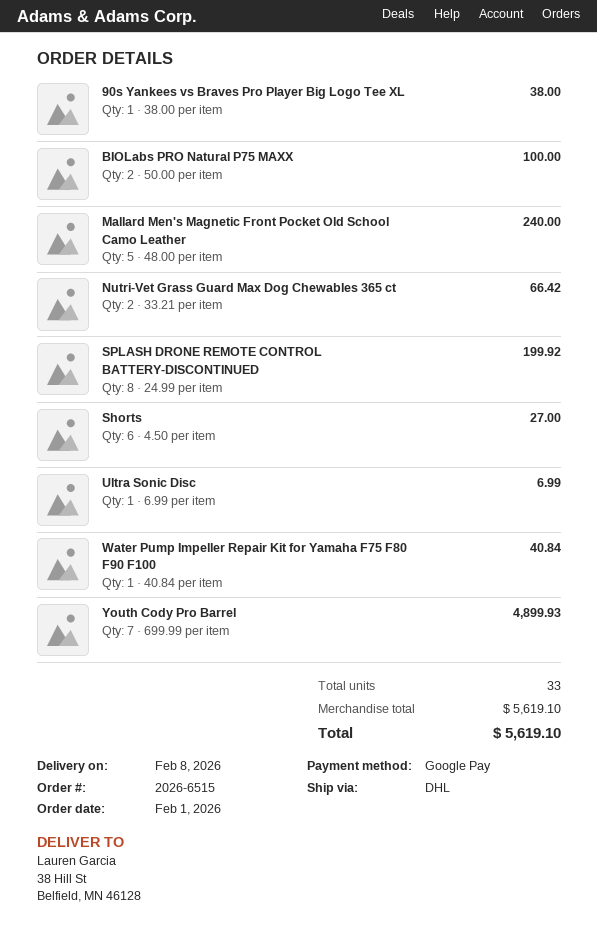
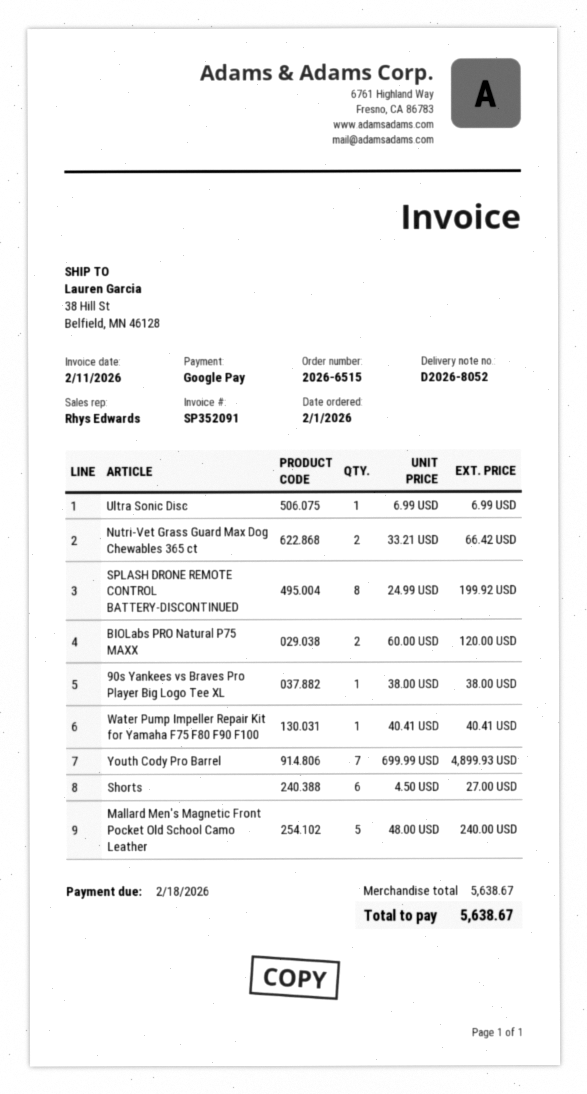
BIOLabs PRO Natural P75 MAXX: 2 x 50.00 = 100.00 -> 2 x 60.00 = 120.00
Water Pump Impeller Repair Kit for Yamaha F75 F80 F90 F100: 1 x 40.84 = 40.84 -> 1 x 40.41 = 40.41
subtotal: 5619.10 -> 5638.67
total: 5619.10 -> 5638.67

